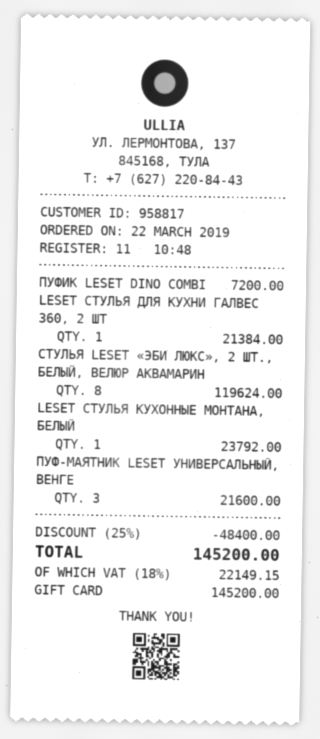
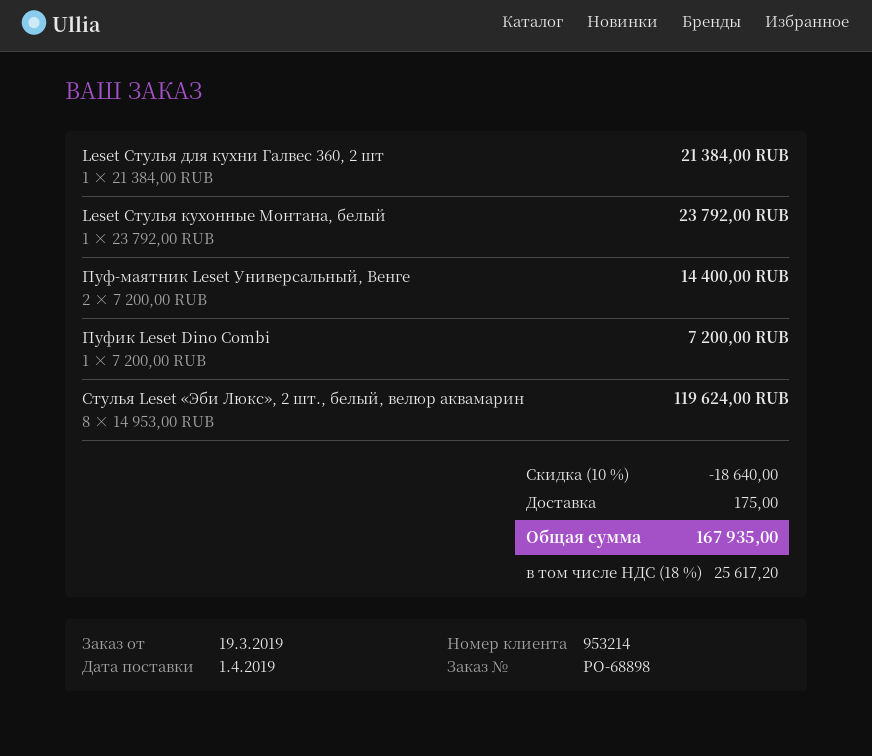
order date: 2019-03-22 -> 2019-03-19
customer number: 958817 -> 953214
ПУФ-МАЯТНИК LESET УНИВЕРСАЛЬНЫЙ, ВЕНГЕ: 3 for 21600.00 -> 2 for 14400.00
discount: 25% = 48400.00 -> 10% = 18640.00
shipping: none -> 175.00
tax: 18% = 22149.15 -> 18% = 25617.20
total: 145200.00 -> 167935.00

